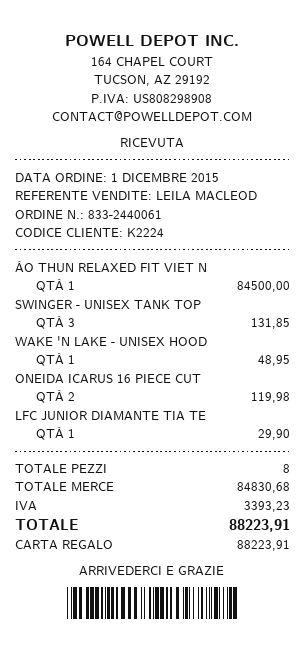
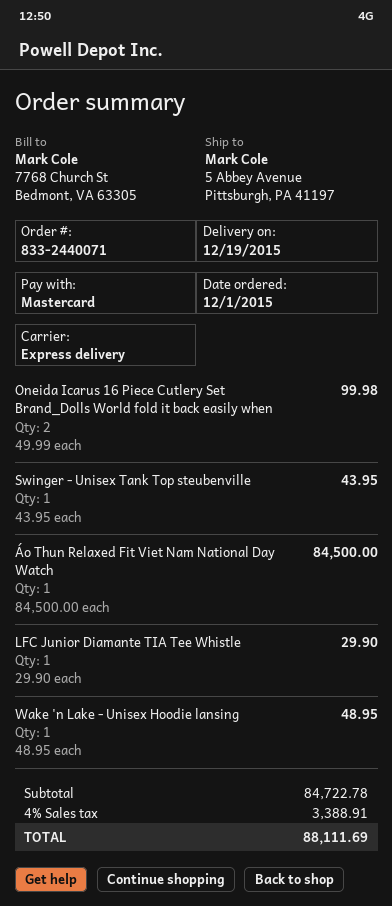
order number: 833-2440061 -> 833-2440071
payment method: gift card -> Mastercard
SWINGER - UNISEX TANK TOP: 3 for 131.85 -> 1 for 43.95
ONEIDA ICARUS 16 PIECE CUT: 2 for 119.98 -> 2 for 99.98
subtotal: 84830.68 -> 84722.78
tax: 3393.23 -> 3388.91
total: 88223.91 -> 88111.69

